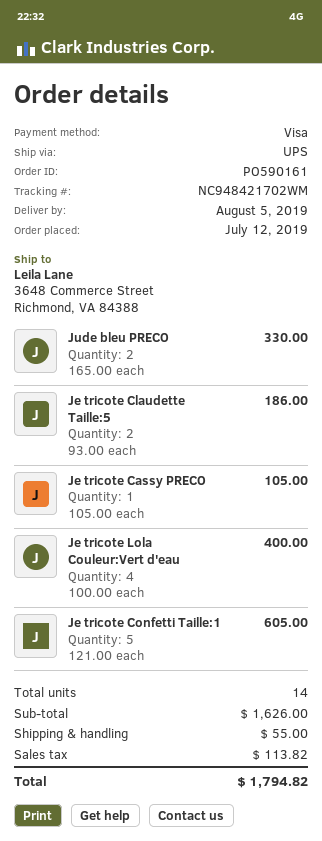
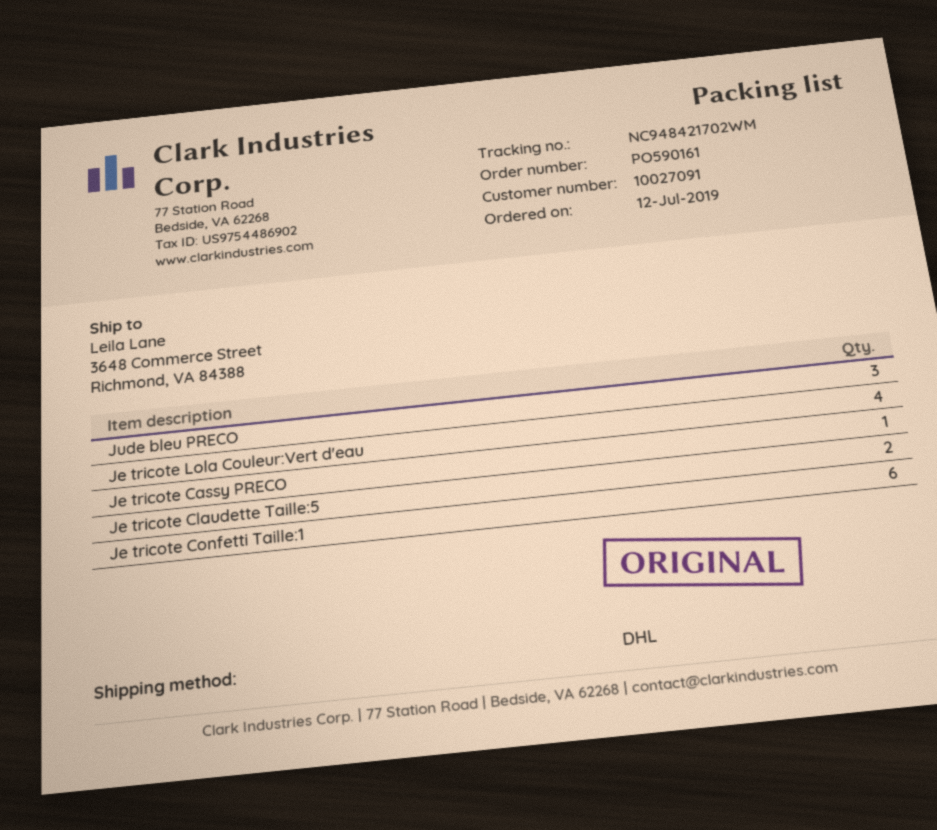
shipping method: UPS -> DHL
Jude bleu PRECO: 2 -> 3
Je tricote Confetti Taille:1: 5 -> 6

